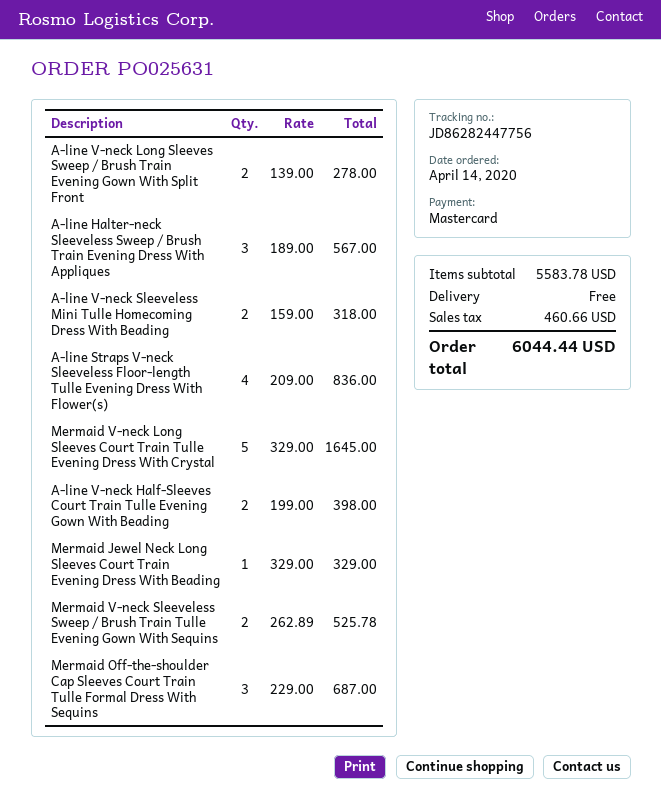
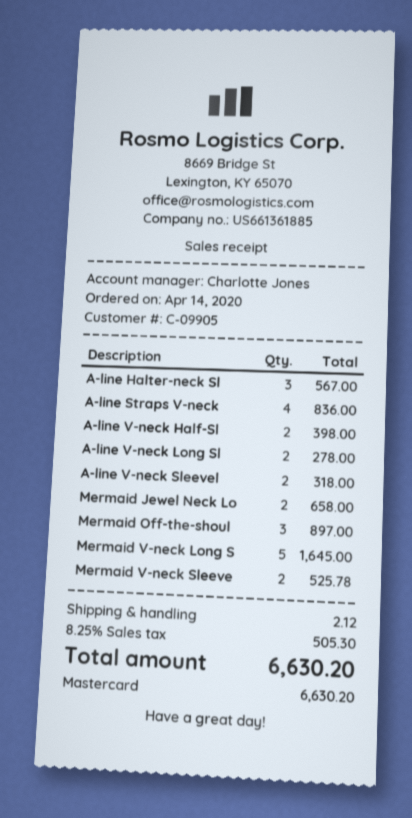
Mermaid Jewel Neck Long Sleeves Court Train Evening Dress With Beading: 1 for 329.00 -> 2 for 658.00
Mermaid Off-the-shoulder Cap Sleeves Court Train Tulle Formal Dress With Sequins: 3 for 687.00 -> 3 for 897.00
shipping: 0.00 -> 2.12
tax: 460.66 -> 505.30
total: 6044.44 -> 6630.20

